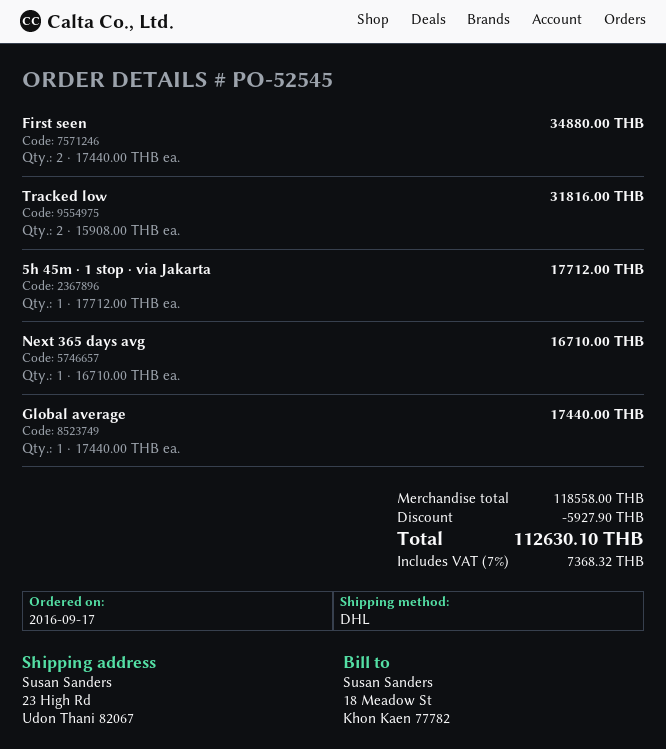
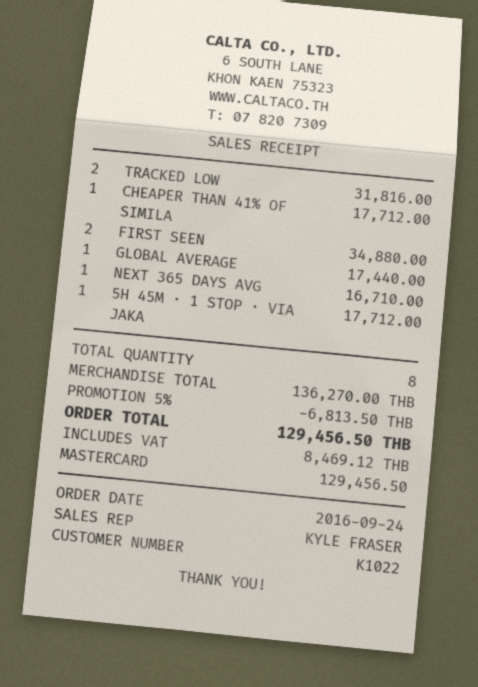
order date: 2016-09-17 -> 2016-09-24
CHEAPER THAN 41% OF SIMILA: none -> 1 for 17712.00
subtotal: 118558.00 -> 136270.00
discount: 5927.90 -> 6813.50
tax: 7368.32 -> 8469.12
total: 112630.10 -> 129456.50

